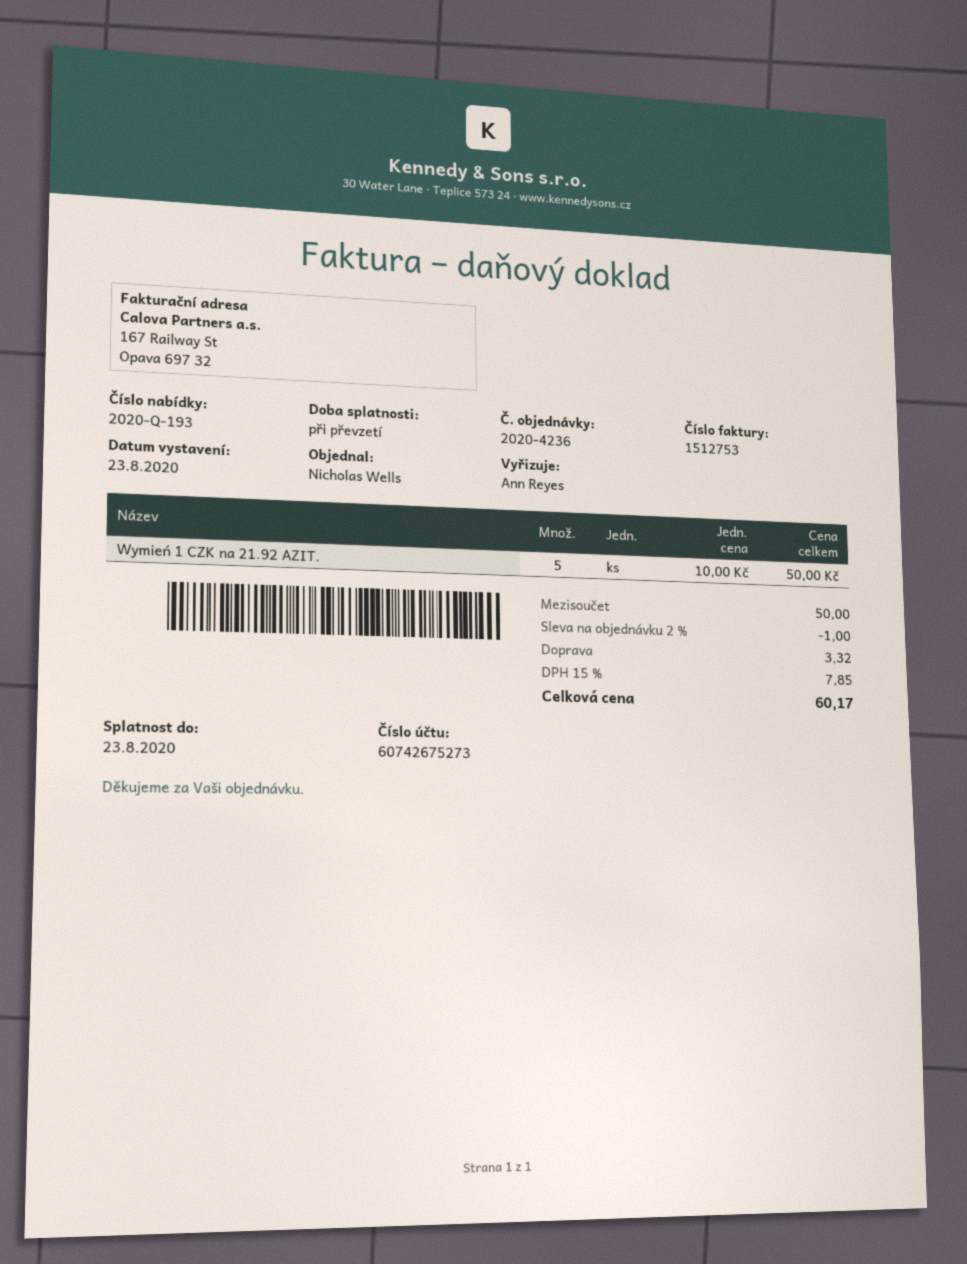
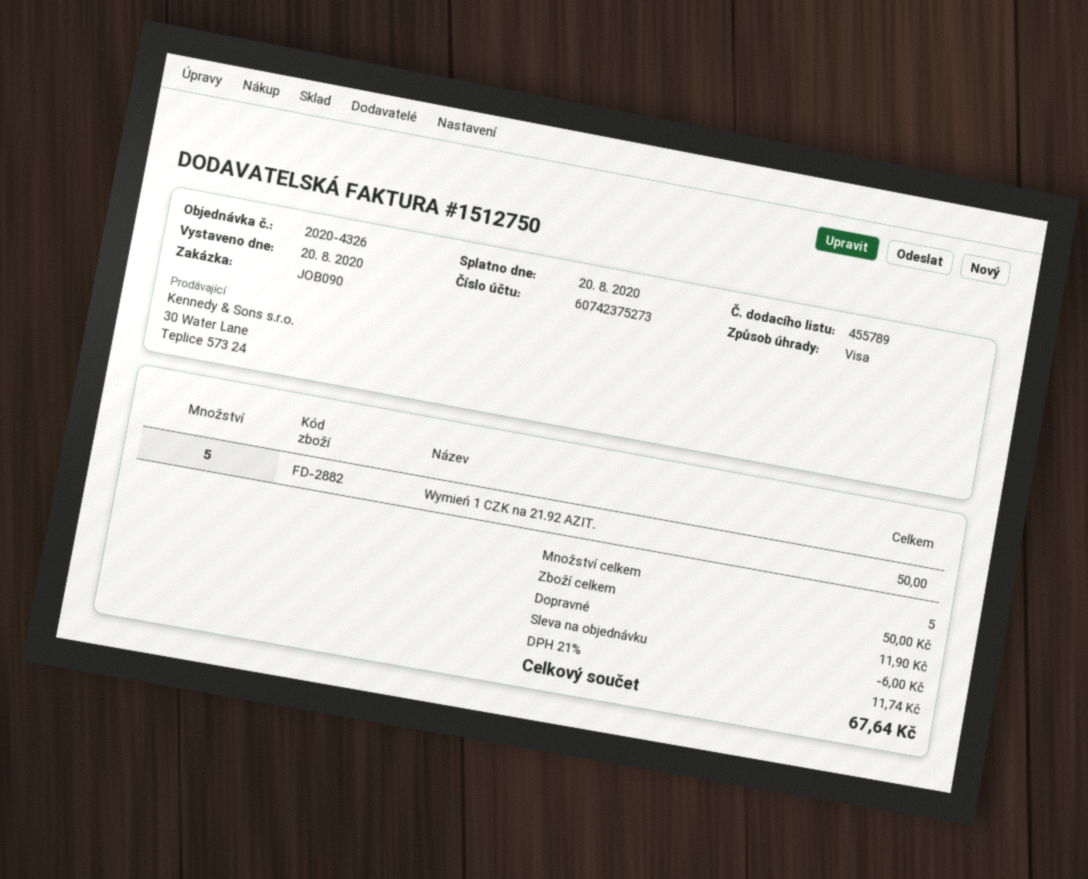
order number: 2020-4236 -> 2020-4326
invoice number: 1512753 -> 1512750
invoice date: 2020-08-23 -> 2020-08-20
due date: 2020-08-23 -> 2020-08-20
bank account: 60742675273 -> 60742375273
discount: 1.00 -> 6.00
shipping: 3.32 -> 11.90
tax: 15% = 7.85 -> 21% = 11.74
total: 60.17 -> 67.64

